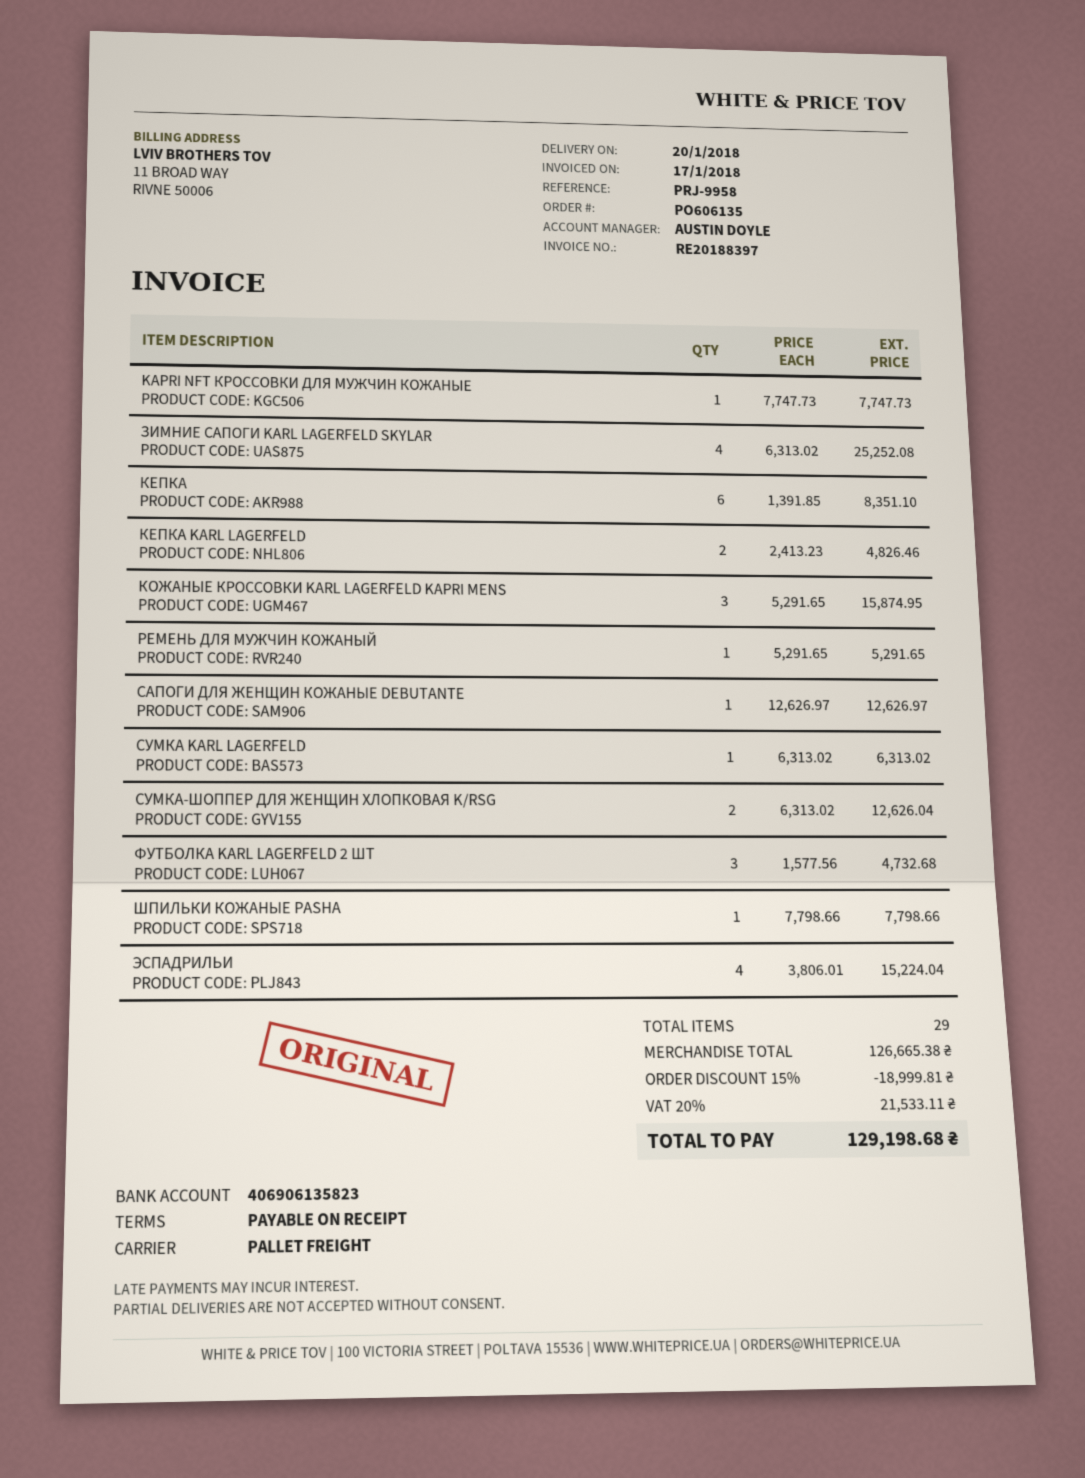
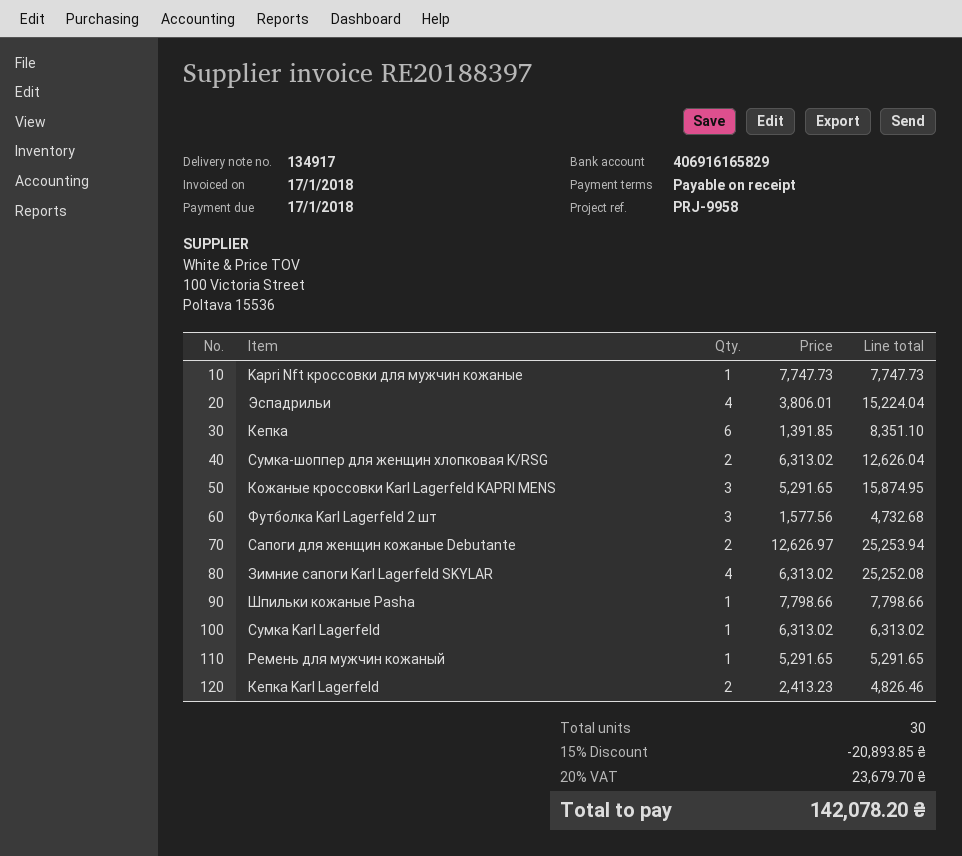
bank account: 406906135823 -> 406916165829
САПОГИ ДЛЯ ЖЕНЩИН КОЖАНЫЕ DEBUTANTE: 1 x 12626.97 = 12626.97 -> 2 x 12626.97 = 25253.94
total quantity: 29 -> 30
discount: 15% = 18999.81 -> 15% = 20893.85
tax: 20% = 21533.11 -> 20% = 23679.70
total: 129198.68 -> 142078.20

